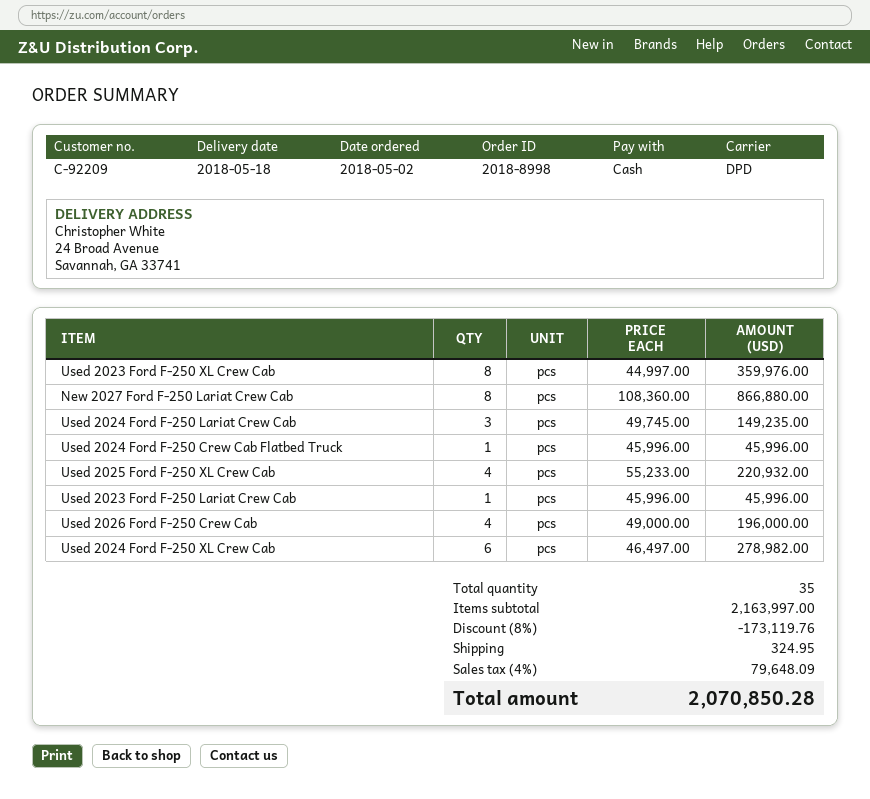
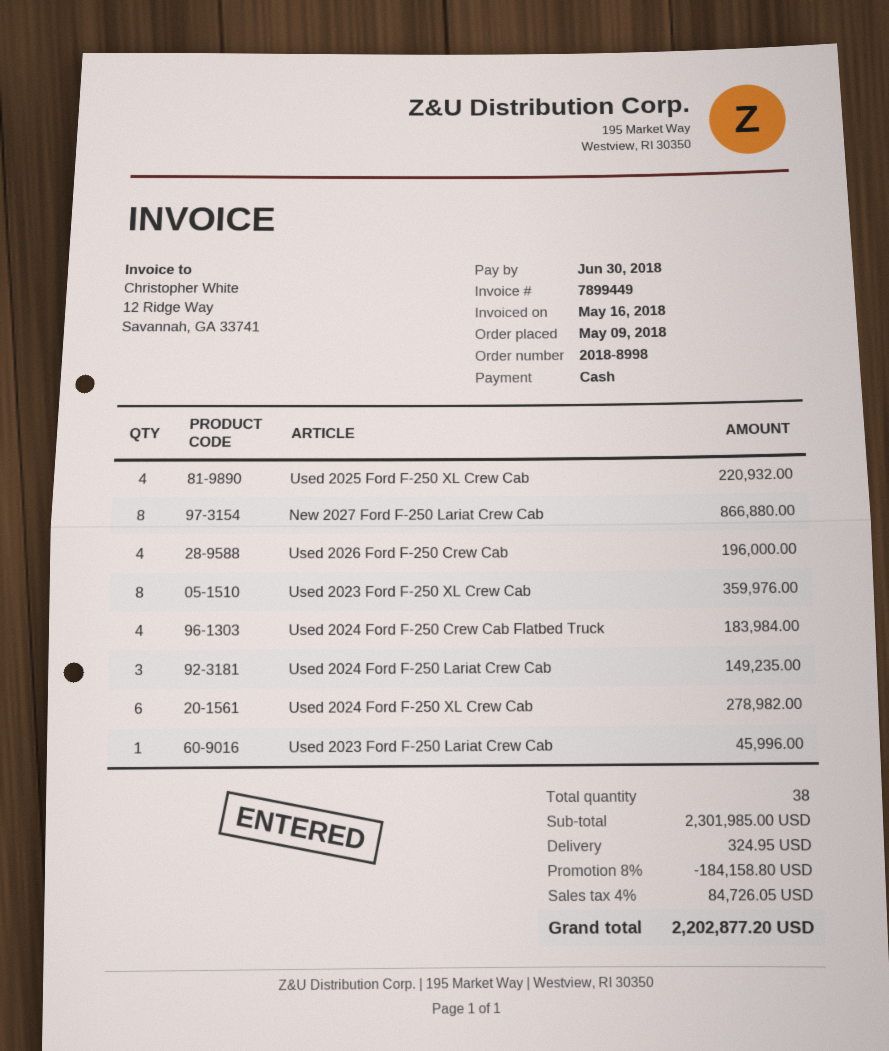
order date: 2018-05-02 -> 2018-05-09
Used 2024 Ford F-250 Crew Cab Flatbed Truck: 1 for 45996.00 -> 4 for 183984.00
total quantity: 35 -> 38
subtotal: 2163997.00 -> 2301985.00
discount: 8% = 173119.76 -> 8% = 184158.80
tax: 4% = 79648.09 -> 4% = 84726.05
total: 2070850.28 -> 2202877.20

